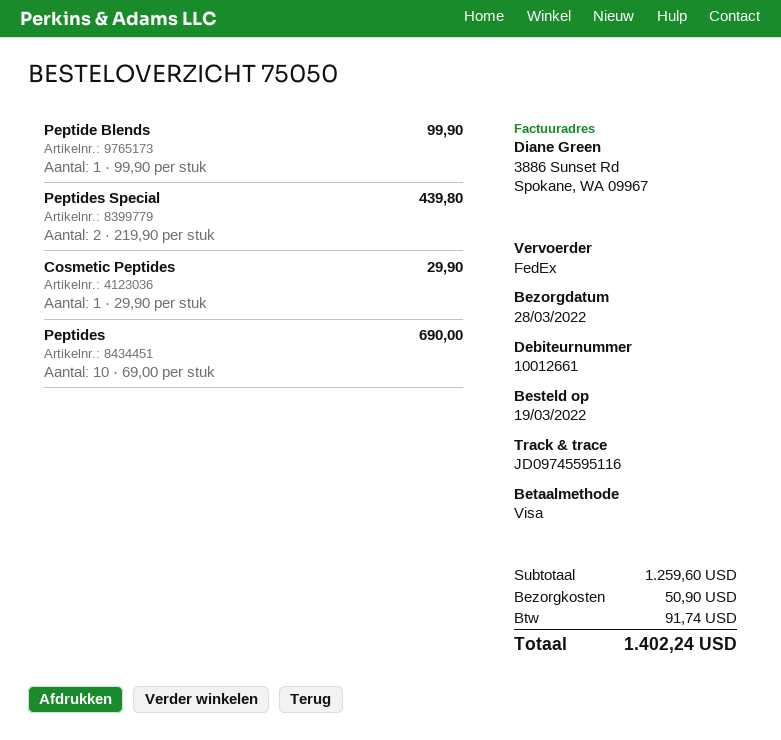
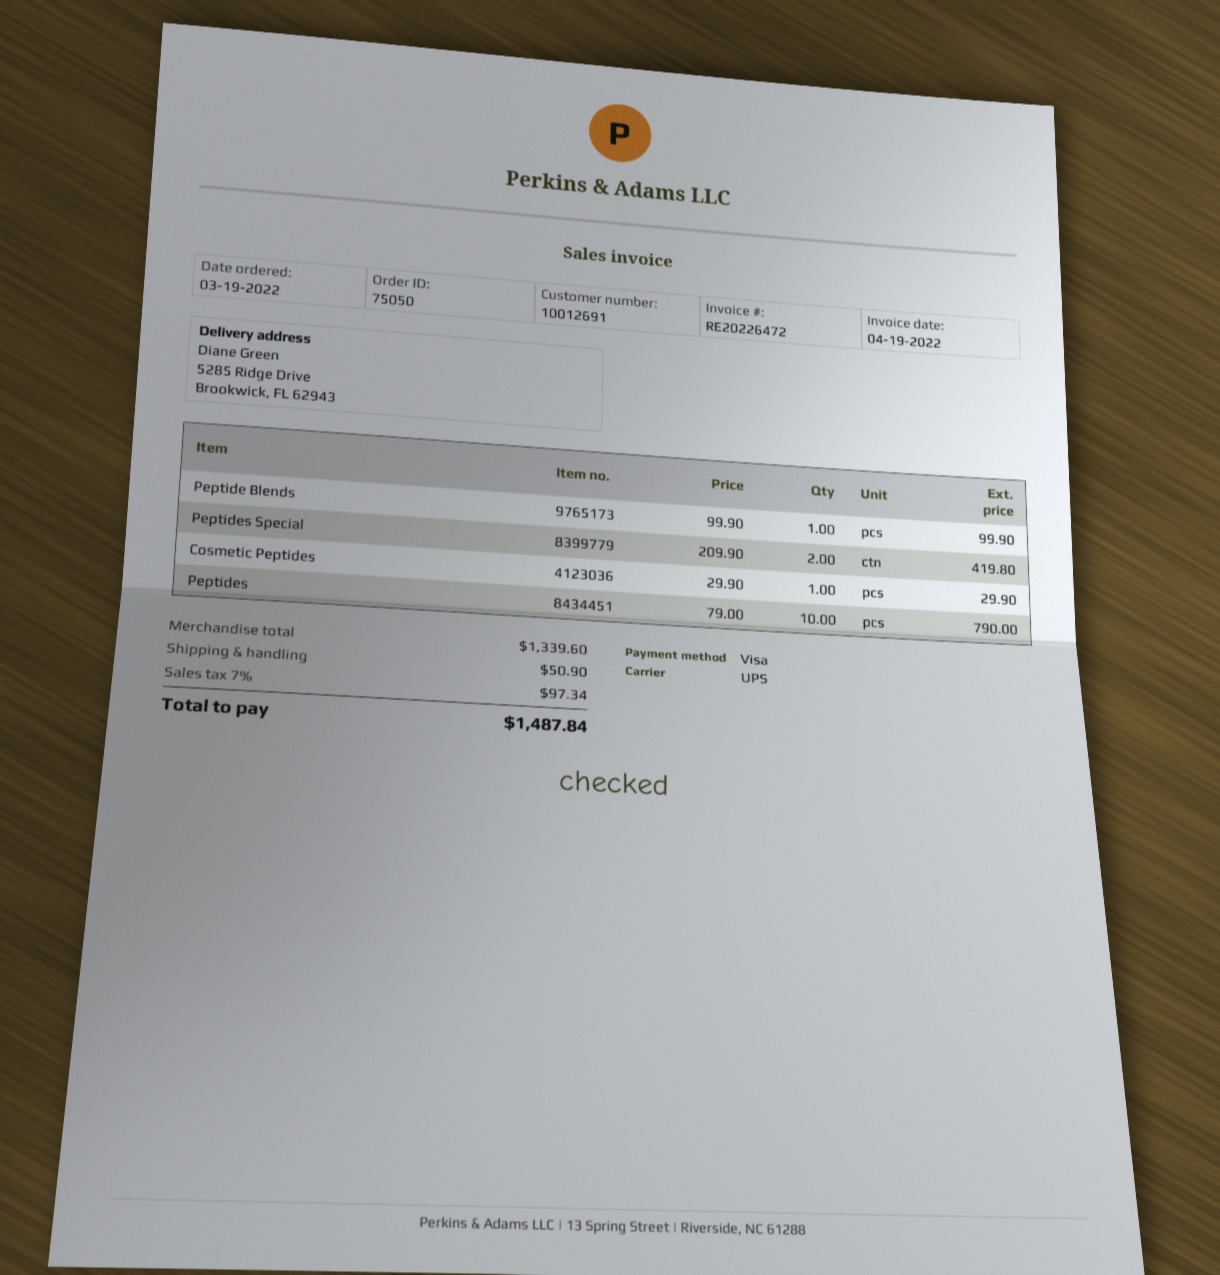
customer number: 10012661 -> 10012691
shipping method: FedEx -> UPS
Peptides Special: 2 x 219.90 = 439.80 -> 2 x 209.90 = 419.80
Peptides: 10 x 69.00 = 690.00 -> 10 x 79.00 = 790.00
subtotal: 1259.60 -> 1339.60
tax: 91.74 -> 97.34
total: 1402.24 -> 1487.84

